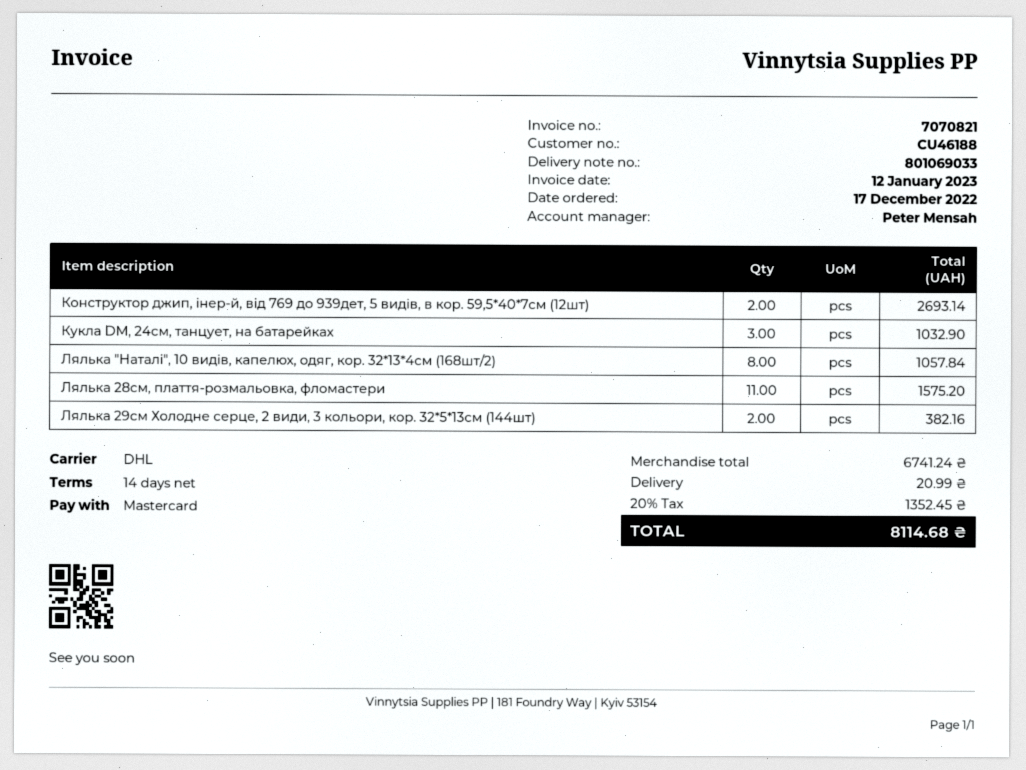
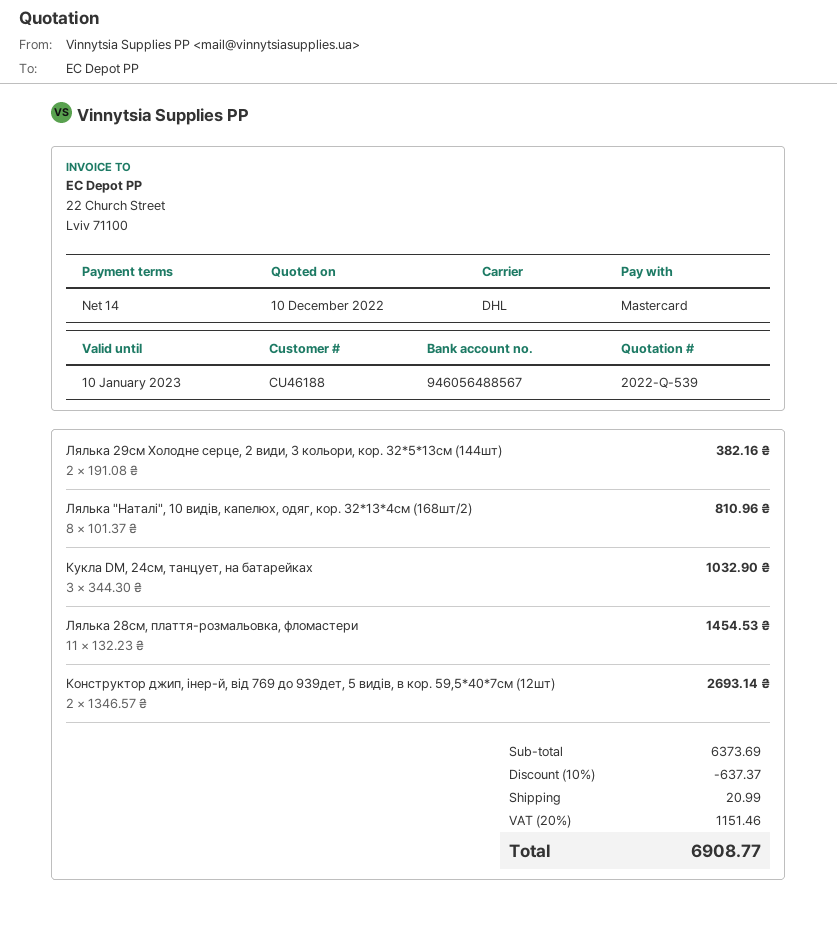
Лялька "Наталі", 10 видів, капелюх, одяг, кор. 32*13*4см (168шт/2): 8 for 1057.84 -> 8 for 810.96
Лялька 28см, плаття-розмальовка, фломастери: 11 for 1575.20 -> 11 for 1454.53
subtotal: 6741.24 -> 6373.69
discount: none -> 10% = 637.37
tax: 20% = 1352.45 -> 20% = 1151.46
total: 8114.68 -> 6908.77

